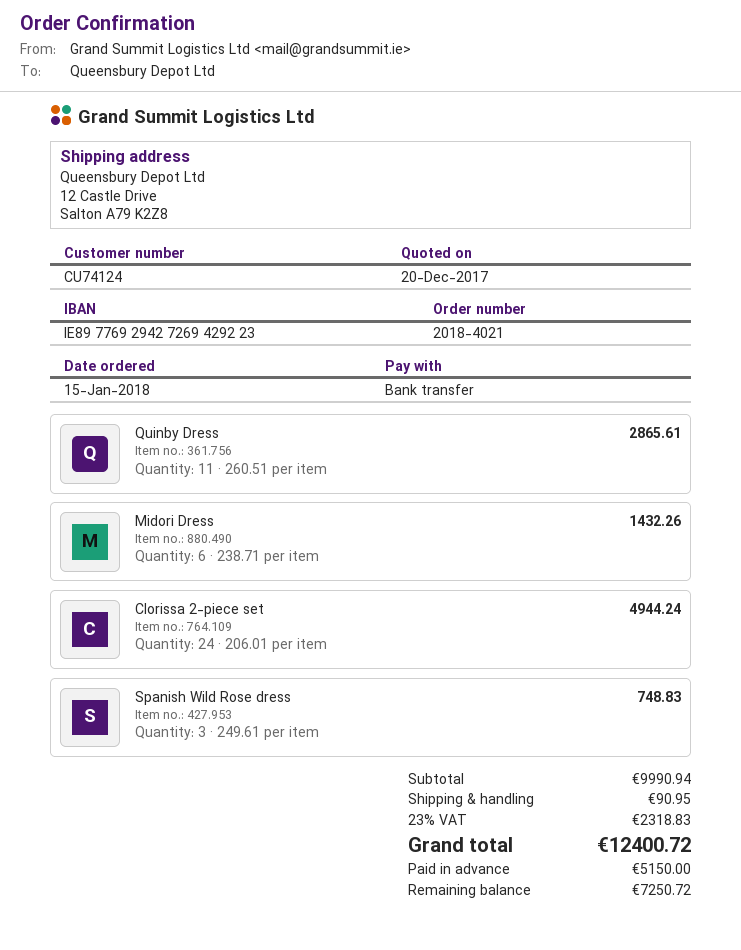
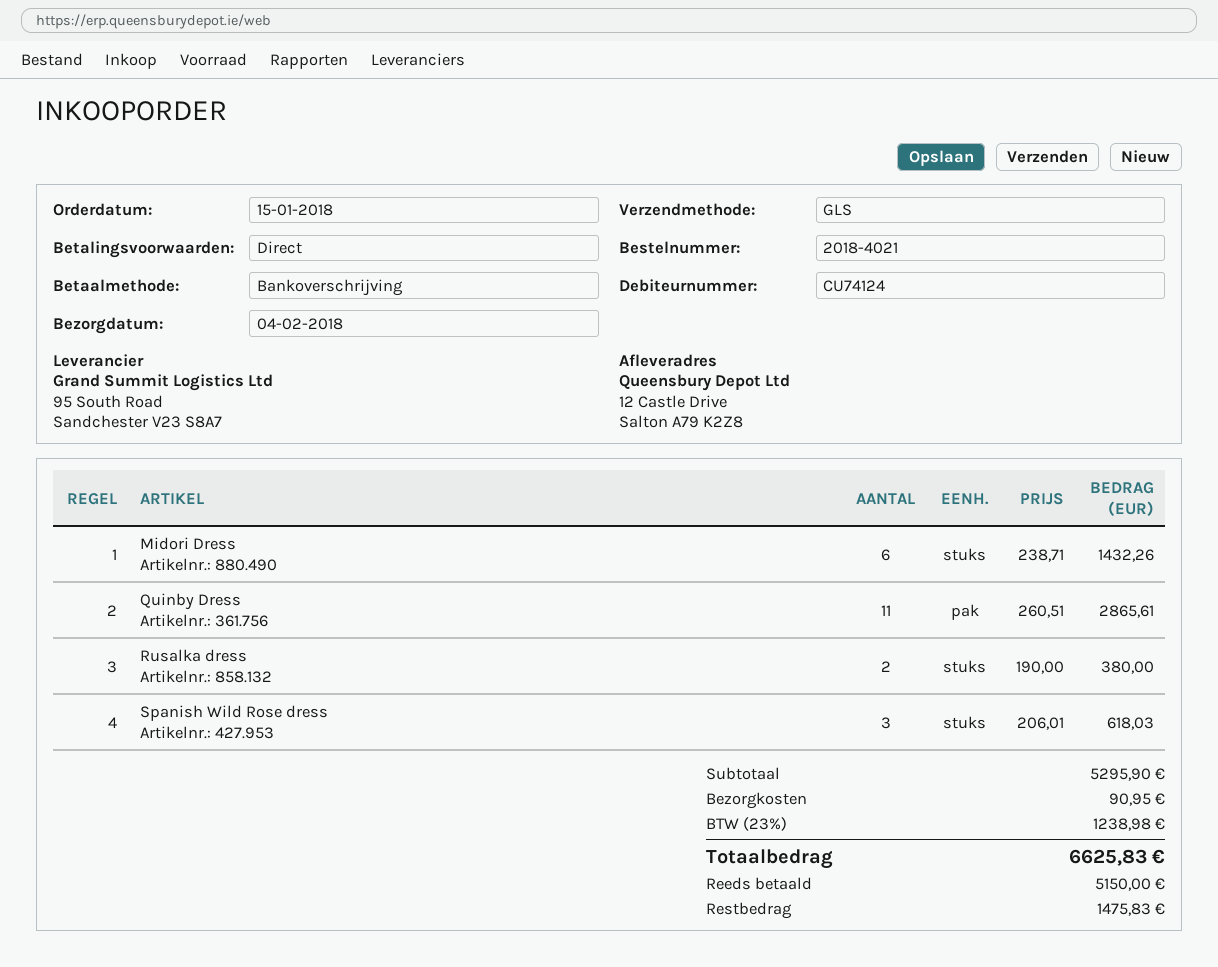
Clorissa 2-piece set: 24 x 206.01 = 4944.24 -> none
Spanish Wild Rose dress: 3 x 249.61 = 748.83 -> 3 x 206.01 = 618.03
Rusalka dress: none -> 2 x 190.00 = 380.00
subtotal: 9990.94 -> 5295.90
tax: 23% = 2318.83 -> 23% = 1238.98
total: 12400.72 -> 6625.83
balance: 7250.72 -> 1475.83

